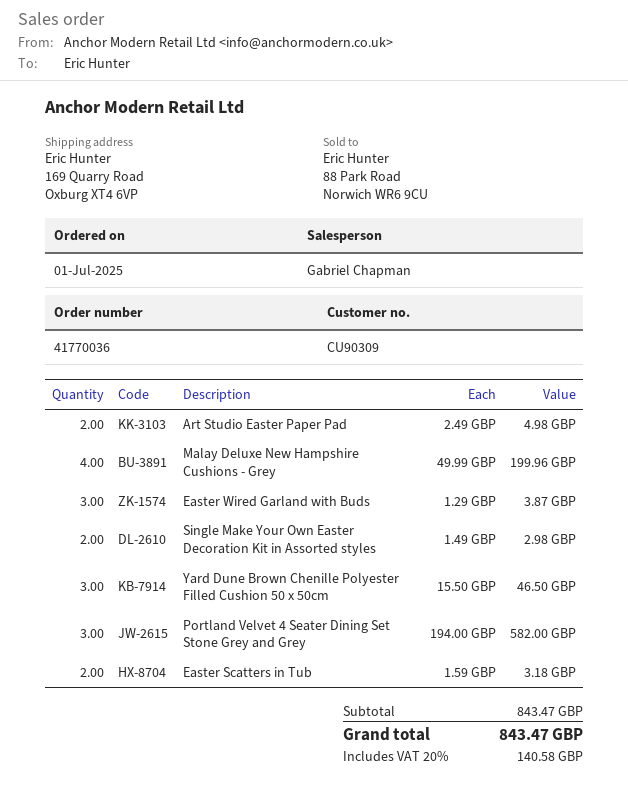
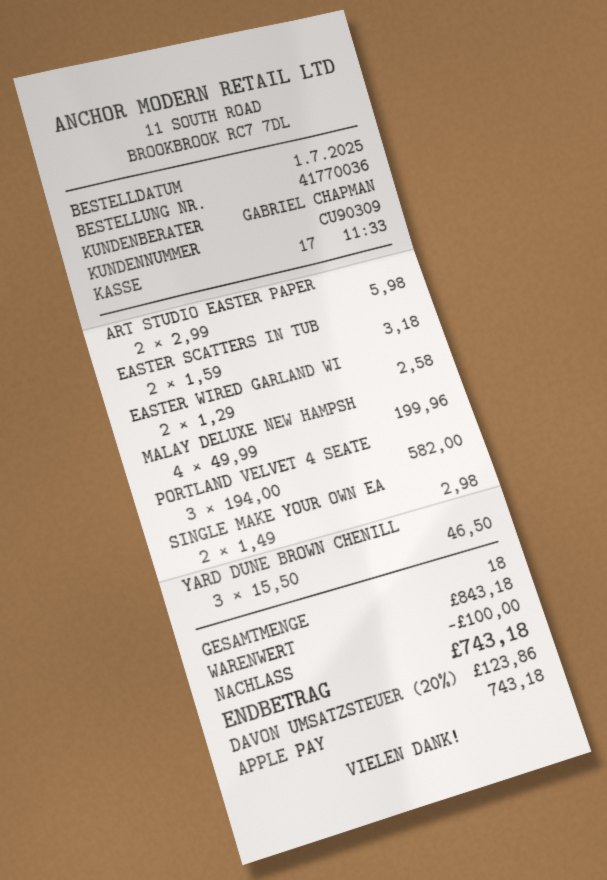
Art Studio Easter Paper Pad: 2 x 2.49 = 4.98 -> 2 x 2.99 = 5.98
Easter Wired Garland with Buds: 3 x 1.29 = 3.87 -> 2 x 1.29 = 2.58
subtotal: 843.47 -> 843.18
discount: none -> 100.00
tax: 20% = 140.58 -> 20% = 123.86
total: 843.47 -> 743.18

